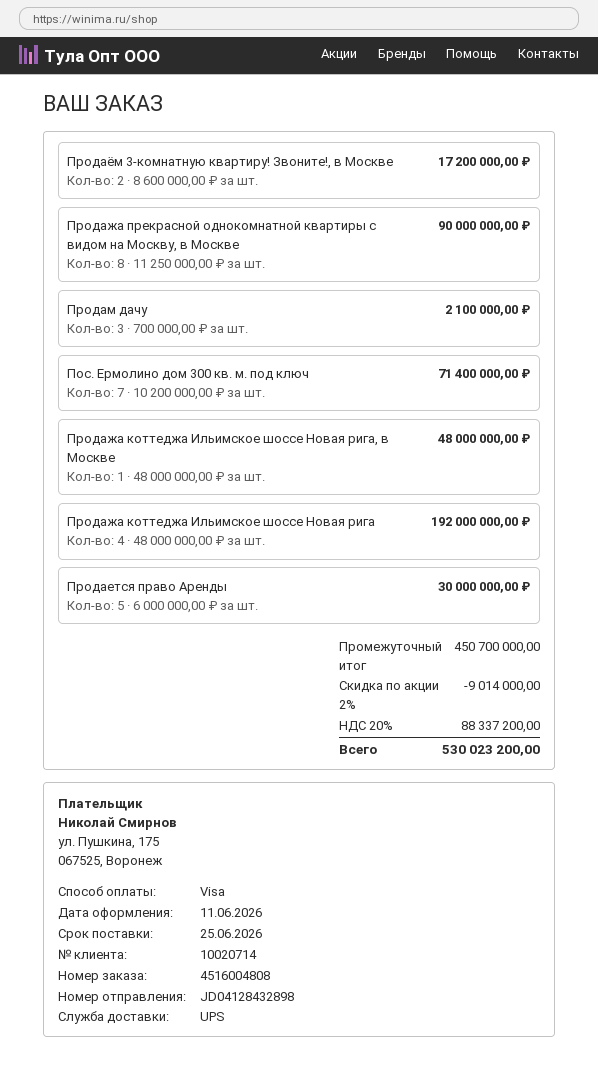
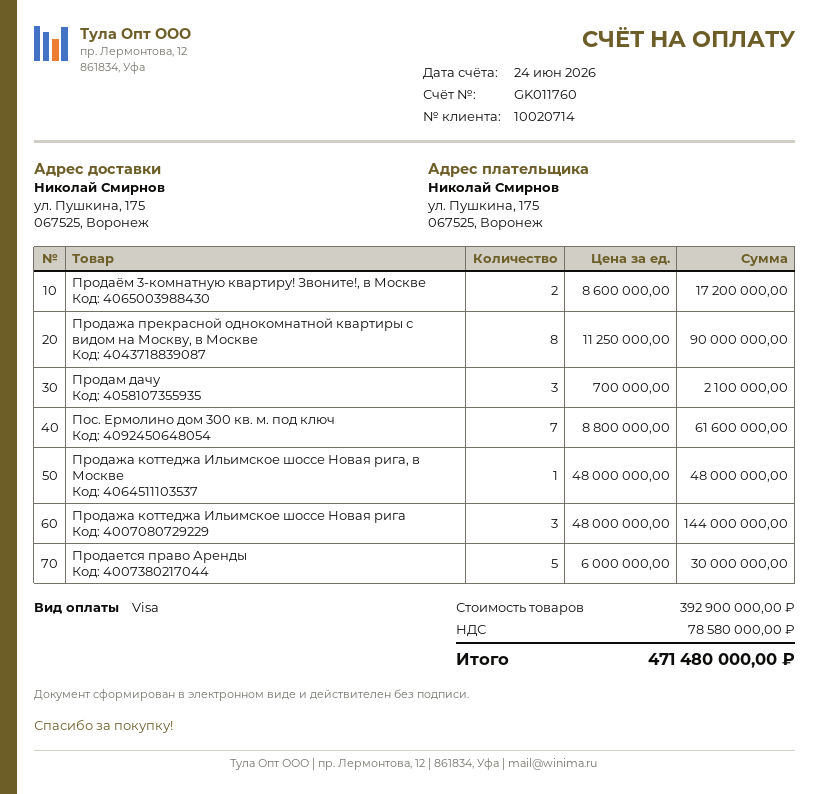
Пос. Ермолино дом 300 кв. м. под ключ: 7 x 10200000.00 = 71400000.00 -> 7 x 8800000.00 = 61600000.00
Продажа коттеджа Ильимское шоссе Новая рига: 4 x 48000000.00 = 192000000.00 -> 3 x 48000000.00 = 144000000.00
subtotal: 450700000.00 -> 392900000.00
discount: 2% = 9014000.00 -> none
tax: 88337200.00 -> 78580000.00
total: 530023200.00 -> 471480000.00

